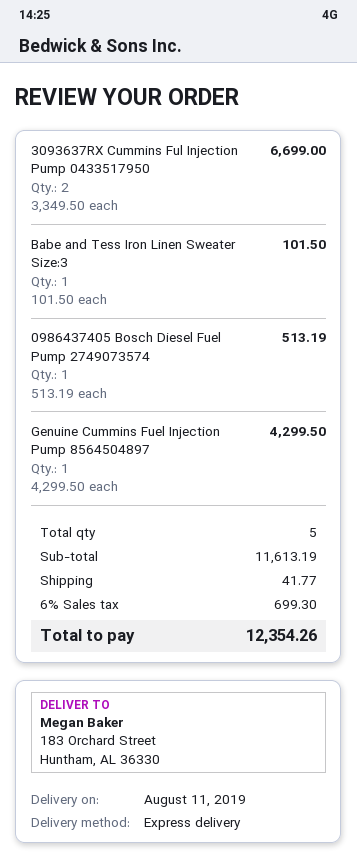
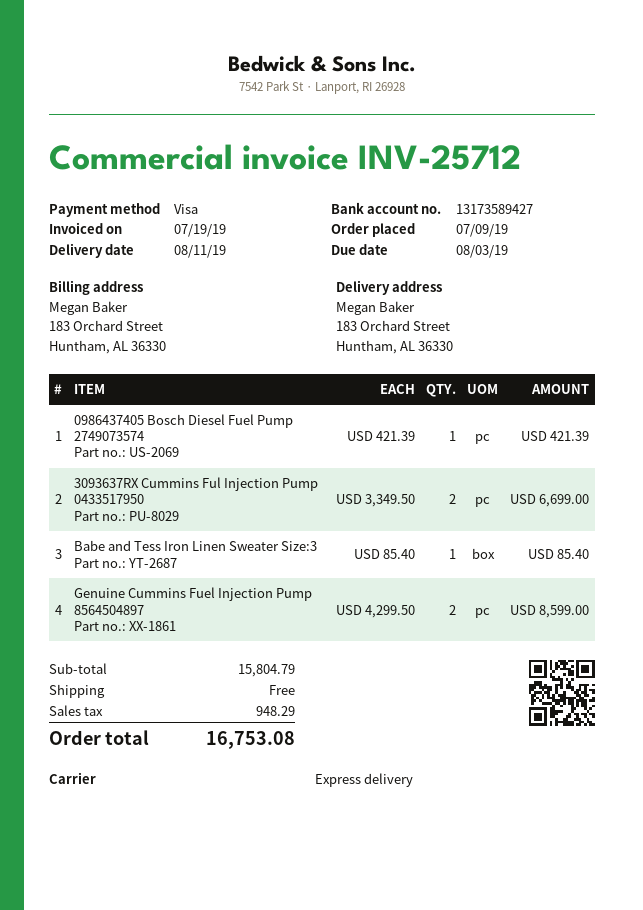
Babe and Tess Iron Linen Sweater Size:3: 1 x 101.50 = 101.50 -> 1 x 85.40 = 85.40
0986437405 Bosch Diesel Fuel Pump 2749073574: 1 x 513.19 = 513.19 -> 1 x 421.39 = 421.39
Genuine Cummins Fuel Injection Pump 8564504897: 1 x 4299.50 = 4299.50 -> 2 x 4299.50 = 8599.00
subtotal: 11613.19 -> 15804.79
shipping: 41.77 -> 0.00
tax: 699.30 -> 948.29
total: 12354.26 -> 16753.08

